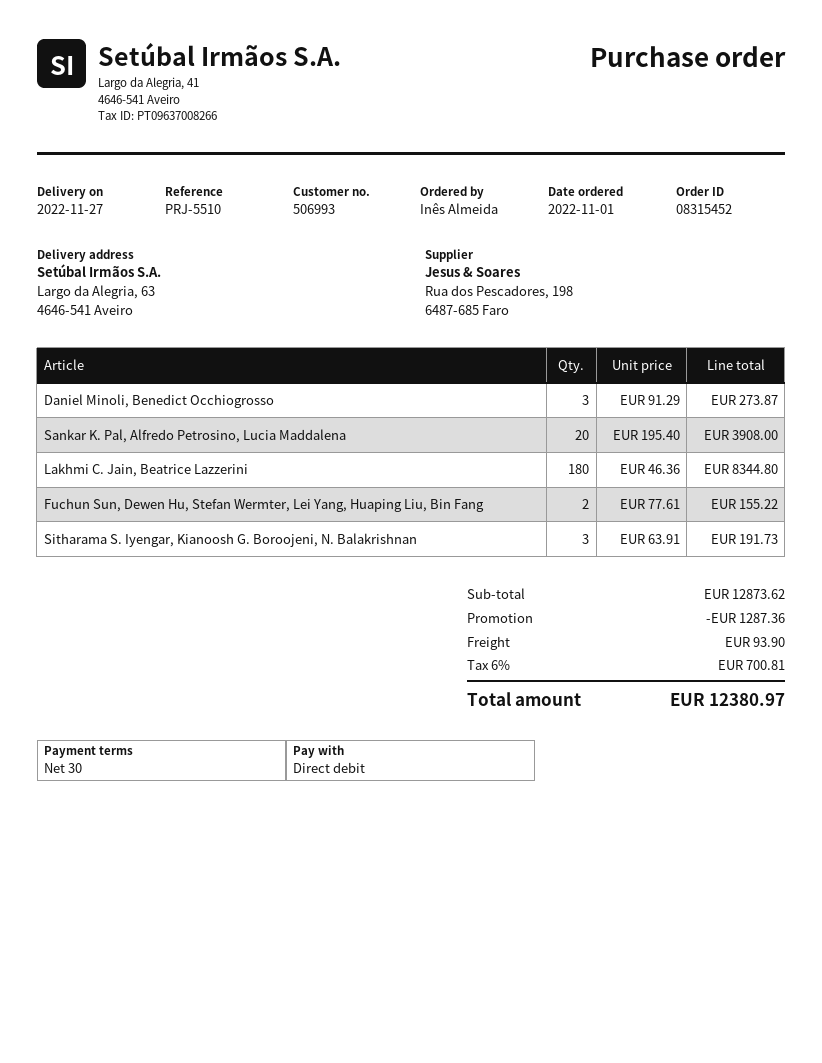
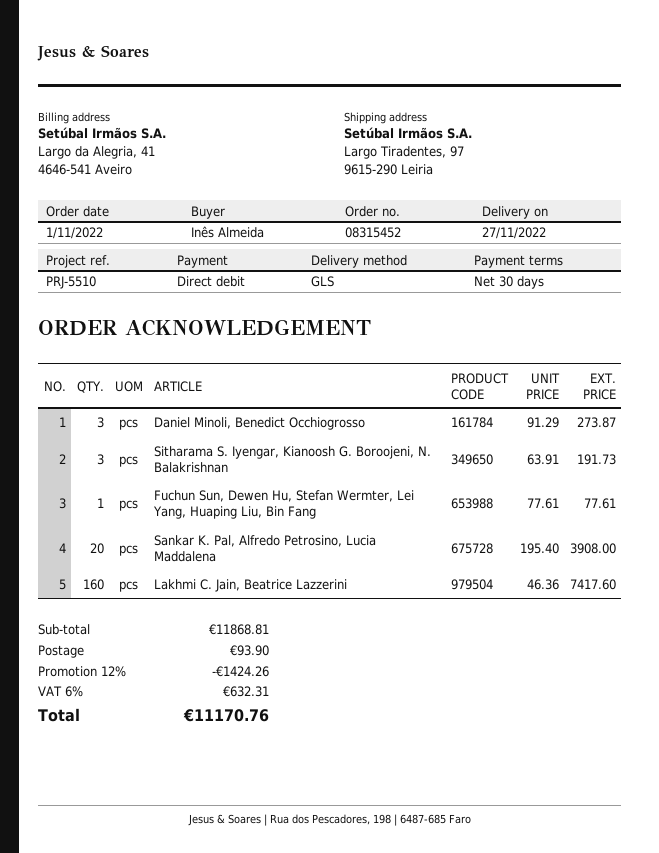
ship to: Largo da Alegria, 63, 4646-541 Aveiro -> Largo Tiradentes, 97, 9615-290 Leiria
Lakhmi C. Jain, Beatrice Lazzerini: 180 x 46.36 = 8344.80 -> 160 x 46.36 = 7417.60
Fuchun Sun, Dewen Hu, Stefan Wermter, Lei Yang, Huaping Liu, Bin Fang: 2 x 77.61 = 155.22 -> 1 x 77.61 = 77.61
subtotal: 12873.62 -> 11868.81
discount: 1287.36 -> 1424.26
tax: 6% = 700.81 -> 6% = 632.31
total: 12380.97 -> 11170.76

